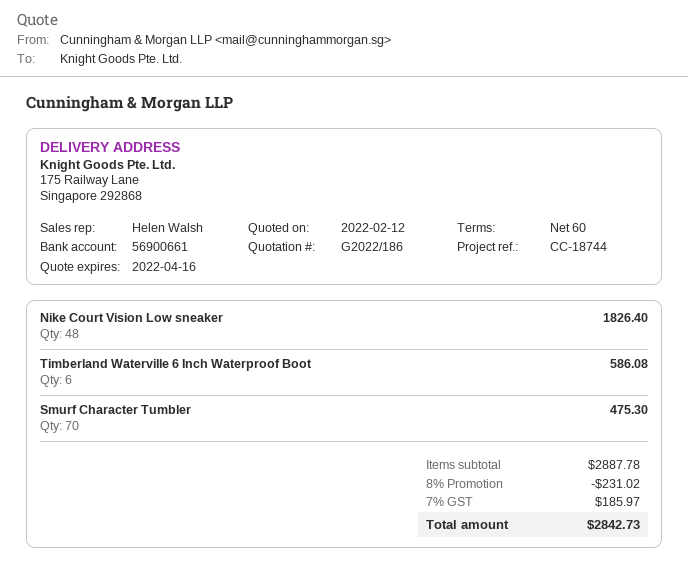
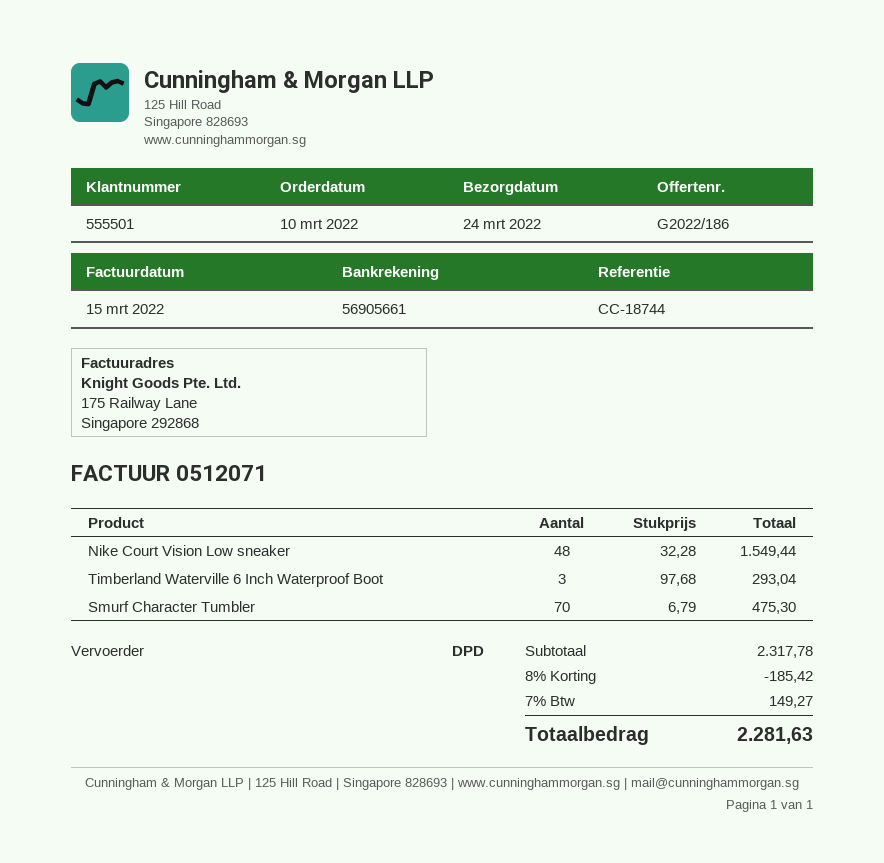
bank account: 56900661 -> 56905661
Nike Court Vision Low sneaker: 48 for 1826.40 -> 48 for 1549.44
Timberland Waterville 6 Inch Waterproof Boot: 6 for 586.08 -> 3 for 293.04
subtotal: 2887.78 -> 2317.78
discount: 8% = 231.02 -> 8% = 185.42
tax: 7% = 185.97 -> 7% = 149.27
total: 2842.73 -> 2281.63

